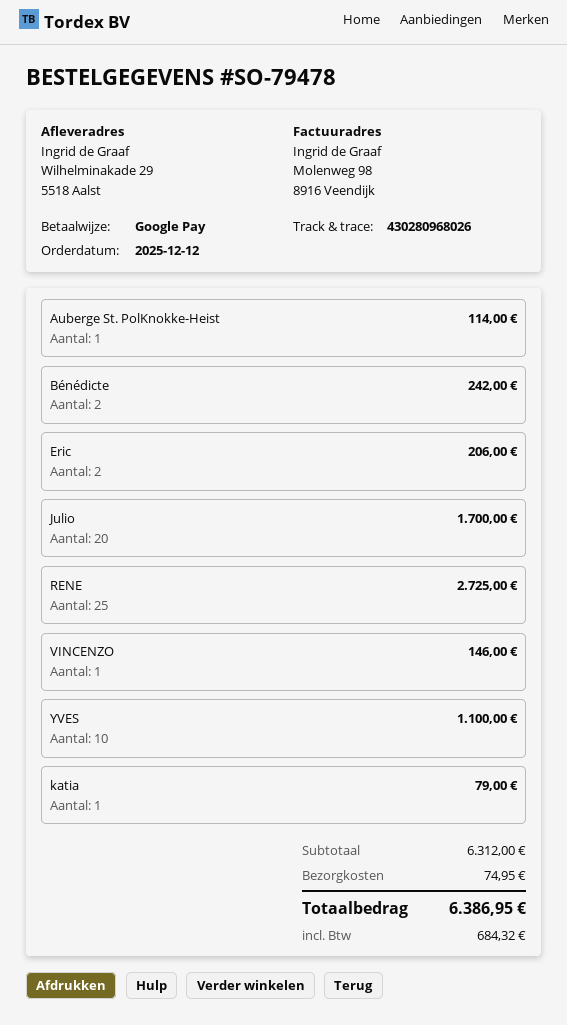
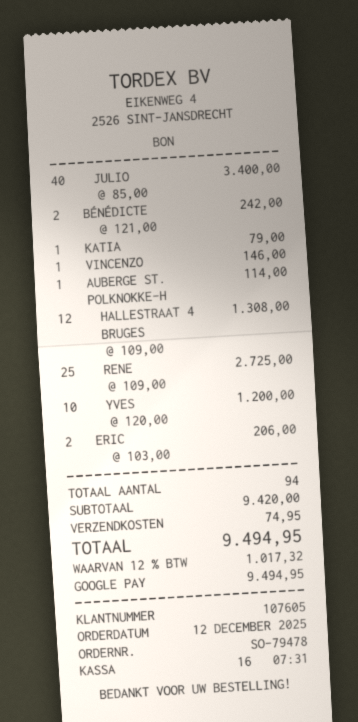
Julio: 20 for 1700.00 -> 40 for 3400.00
YVES: 10 for 1100.00 -> 10 for 1200.00
HALLESTRAAT 4 BRUGES: none -> 12 for 1308.00
subtotal: 6312.00 -> 9420.00
tax: 684.32 -> 1017.32
total: 6386.95 -> 9494.95

